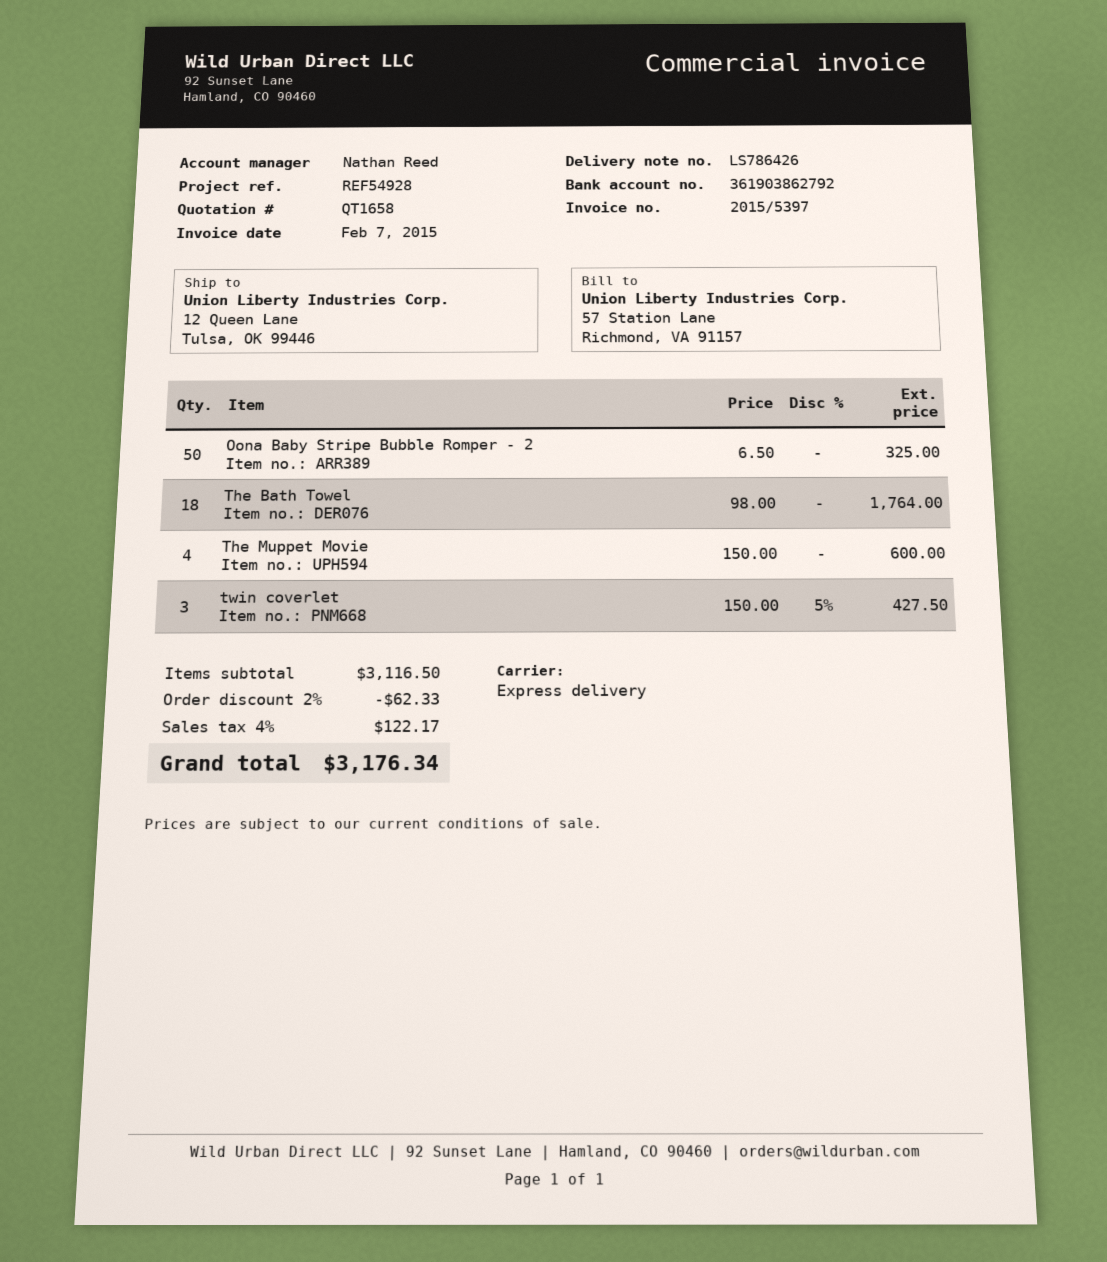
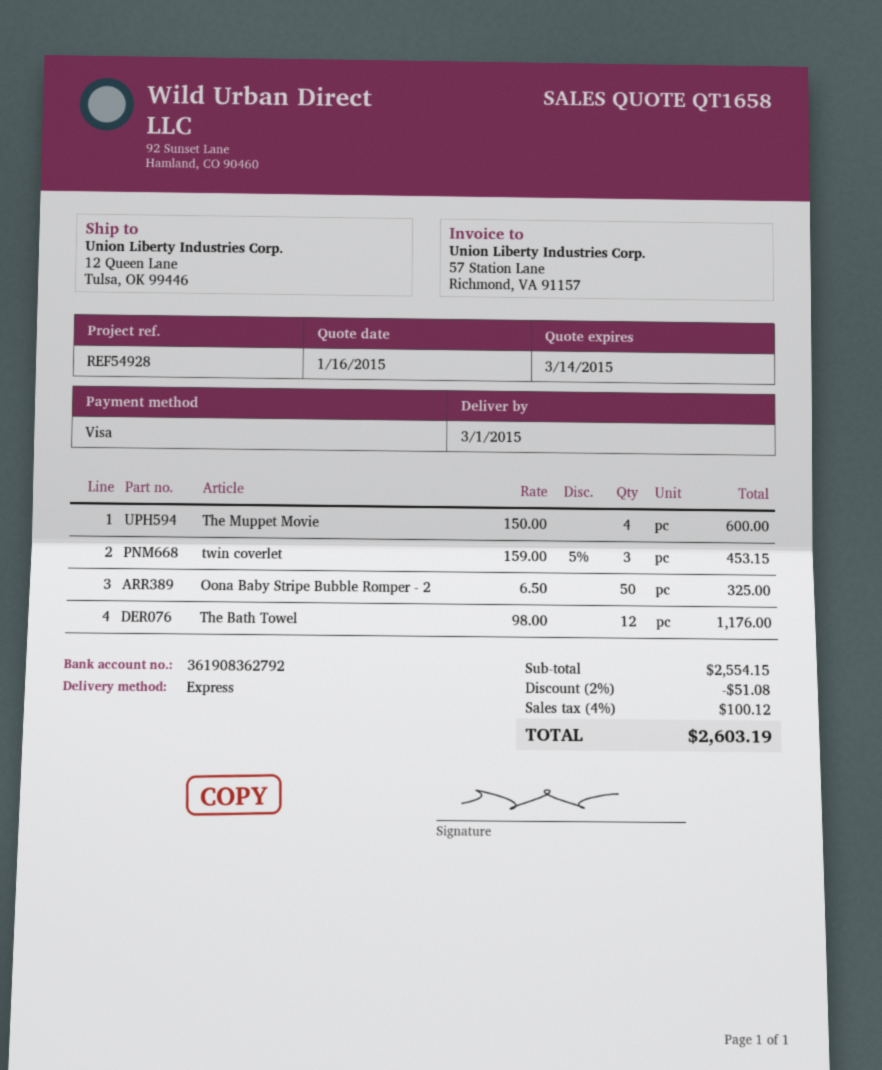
bank account: 361903862792 -> 361908362792
The Bath Towel: 18 x 98.00 = 1764.00 -> 12 x 98.00 = 1176.00
twin coverlet: 3 x 150.00 - 5% = 427.50 -> 3 x 159.00 - 5% = 453.15
subtotal: 3116.50 -> 2554.15
discount: 2% = 62.33 -> 2% = 51.08
tax: 4% = 122.17 -> 4% = 100.12
total: 3176.34 -> 2603.19

